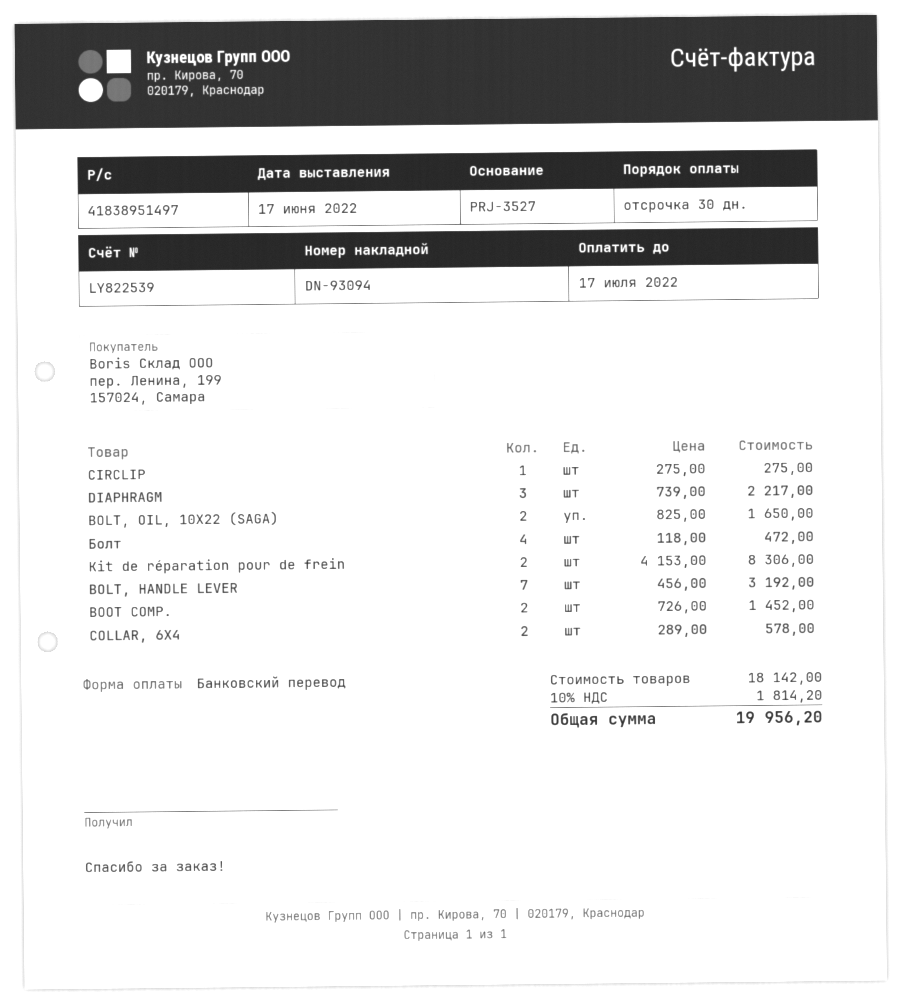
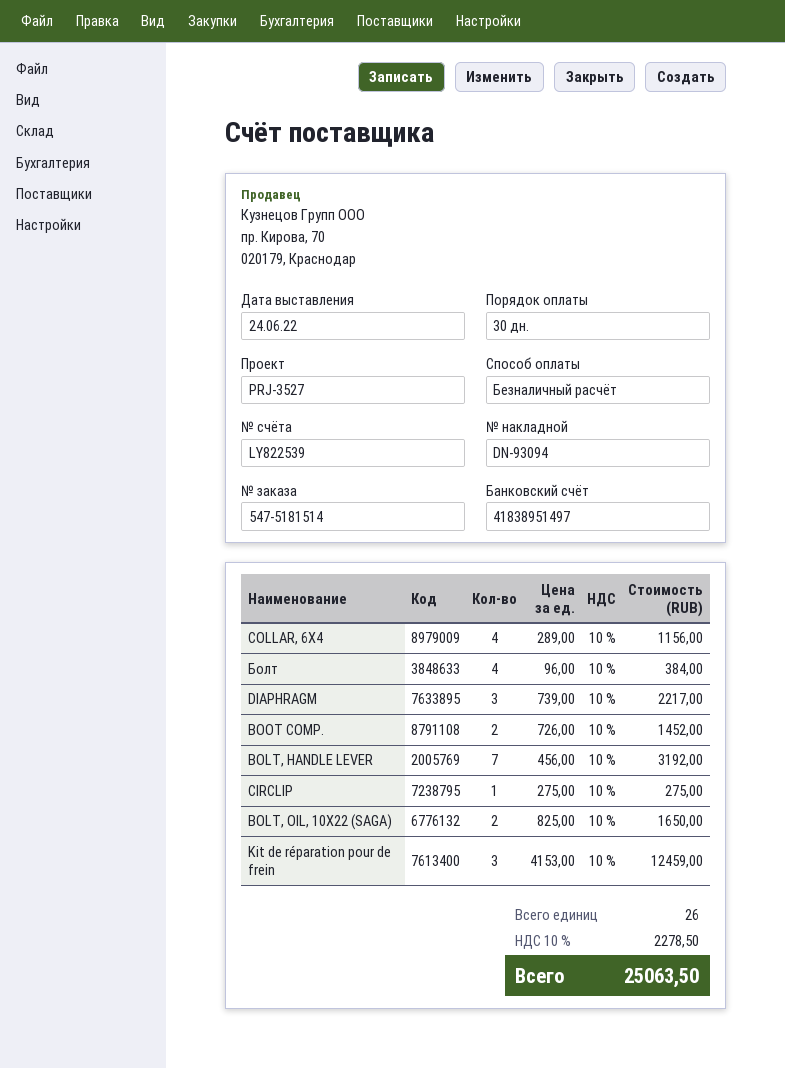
invoice date: 2022-06-17 -> 2022-06-24
Болт: 4 x 118.00 = 472.00 -> 4 x 96.00 = 384.00
Kit de réparation pour de frein: 2 x 4153.00 = 8306.00 -> 3 x 4153.00 = 12459.00
COLLAR, 6X4: 2 x 289.00 = 578.00 -> 4 x 289.00 = 1156.00
tax: 10% = 1814.20 -> 10% = 2278.50
total: 19956.20 -> 25063.50

